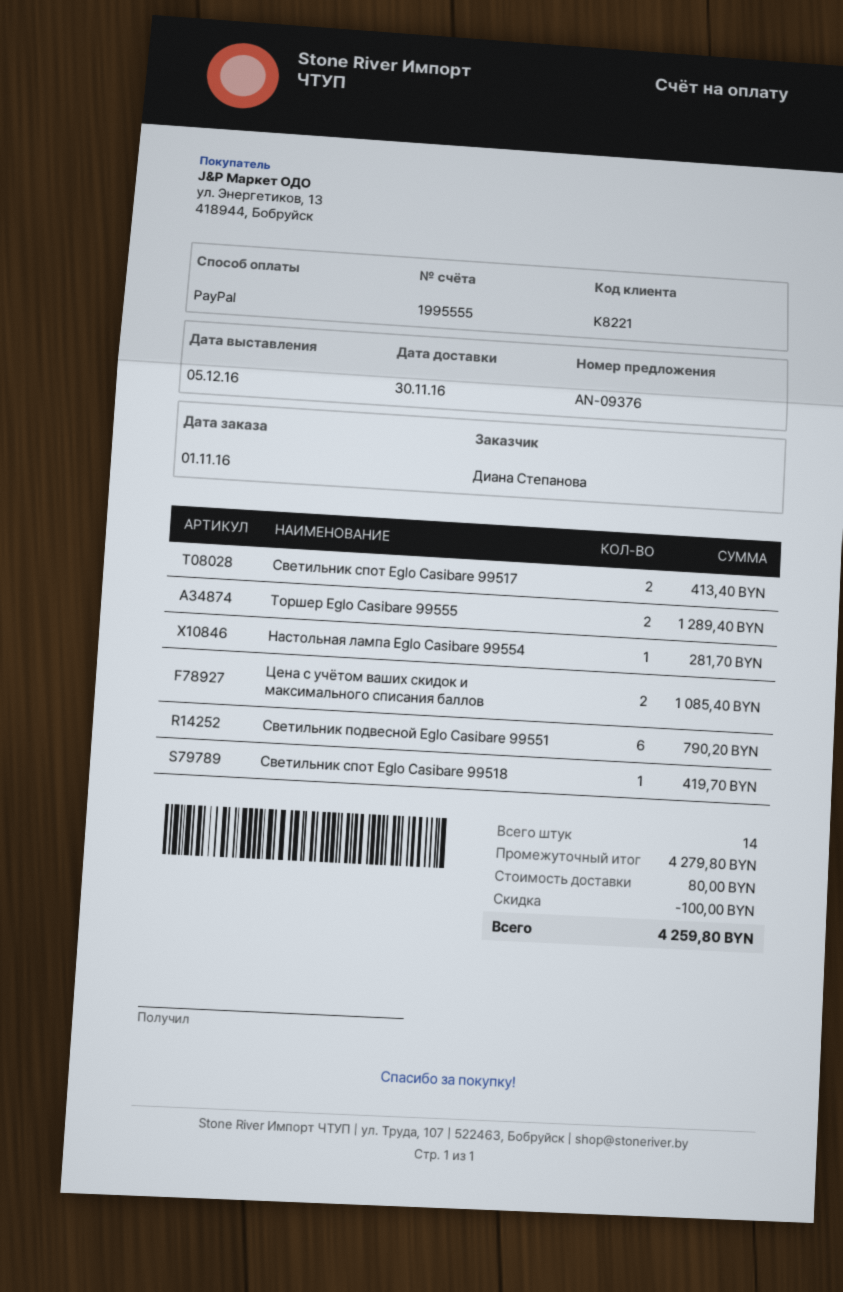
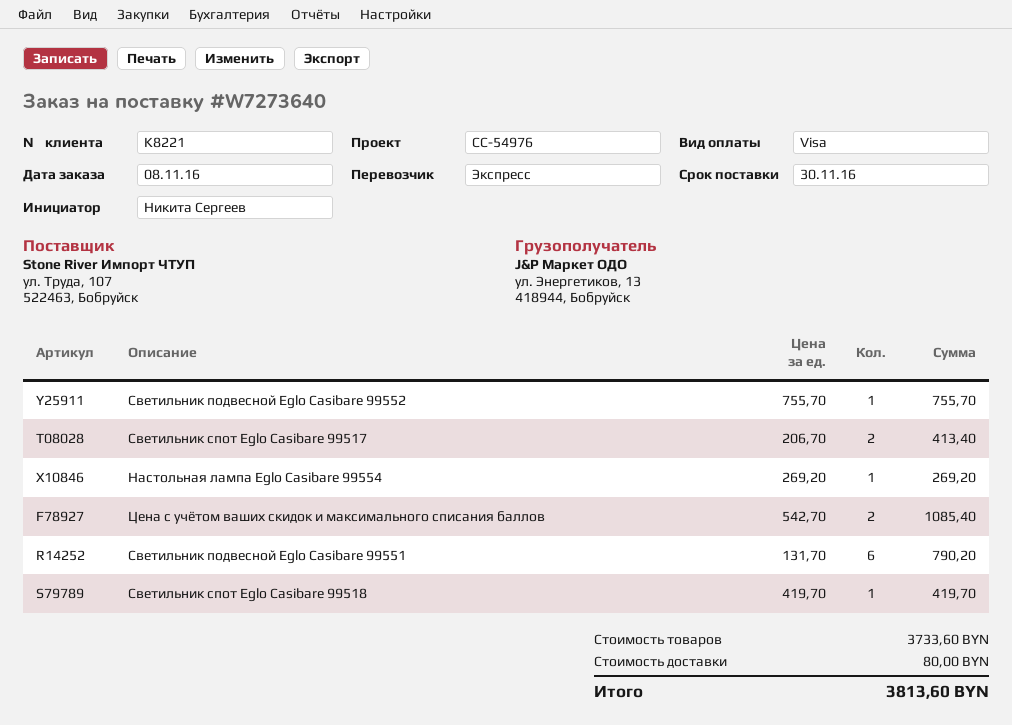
order date: 2016-11-01 -> 2016-11-08
ordered by: Диана Степанова -> Никита Сергеев
payment method: PayPal -> Visa
Торшер Eglo Casibare 99555: 2 for 1289.40 -> none
Настольная лампа Eglo Casibare 99554: 1 for 281.70 -> 1 for 269.20
Светильник подвесной Eglo Casibare 99552: none -> 1 for 755.70
subtotal: 4279.80 -> 3733.60
discount: 100.00 -> none
total: 4259.80 -> 3813.60

